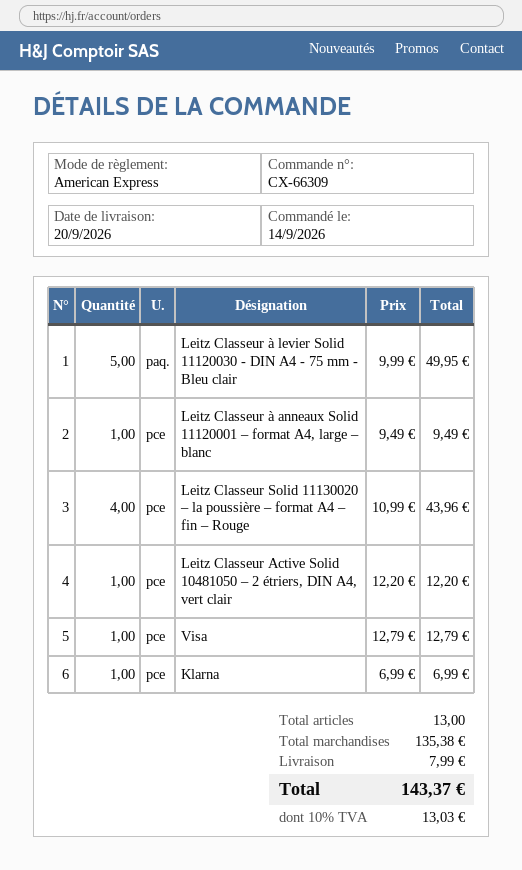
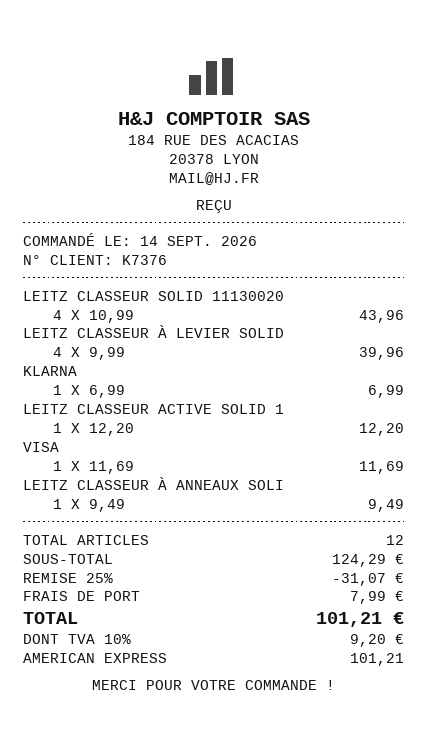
Leitz Classeur à levier Solid 11120030 - DIN A4 - 75 mm - Bleu clair: 5 x 9.99 = 49.95 -> 4 x 9.99 = 39.96
Visa: 1 x 12.79 = 12.79 -> 1 x 11.69 = 11.69
total quantity: 13 -> 12
subtotal: 135.38 -> 124.29
discount: none -> 25% = 31.07
tax: 10% = 13.03 -> 10% = 9.20
total: 143.37 -> 101.21

